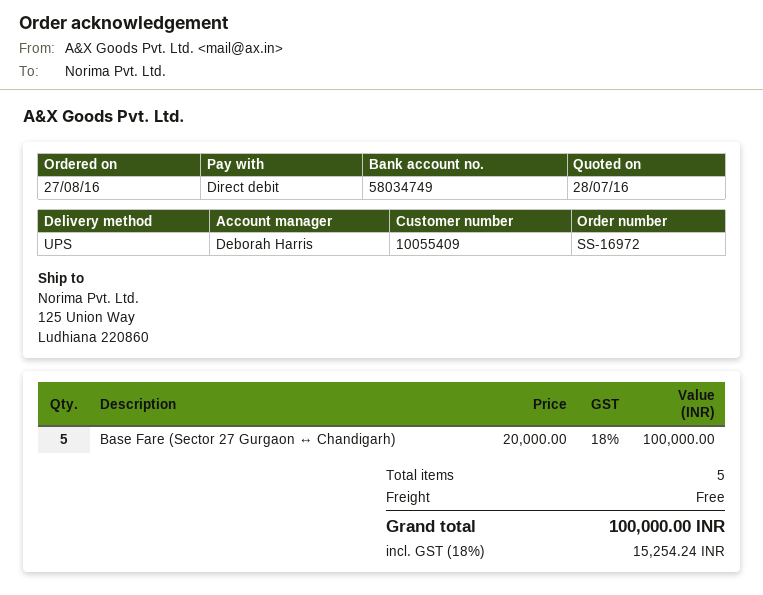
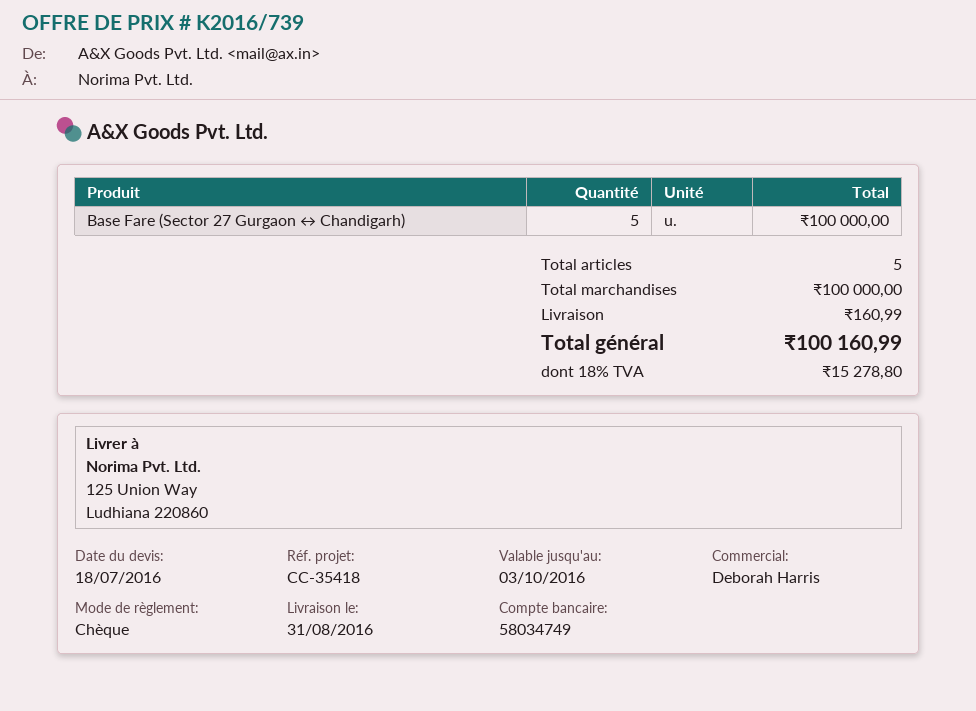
quote date: 2016-07-28 -> 2016-07-18
payment method: direct debit -> cheque
shipping: 0.00 -> 160.99
tax: 18% = 15254.24 -> 18% = 15278.80
total: 100000.00 -> 100160.99

